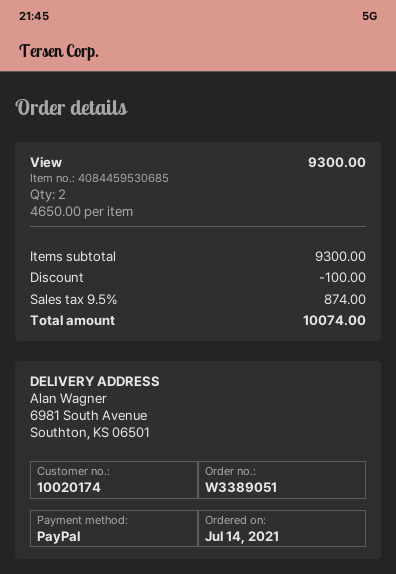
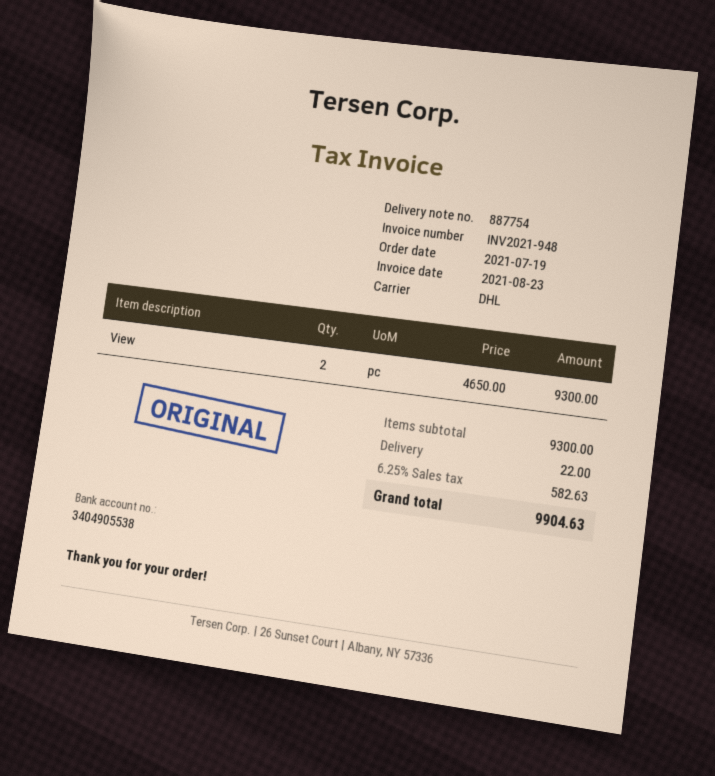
order date: 2021-07-14 -> 2021-07-19
discount: 100.00 -> none
shipping: none -> 22.00
tax: 9.5% = 874.00 -> 6.25% = 582.63
total: 10074.00 -> 9904.63

